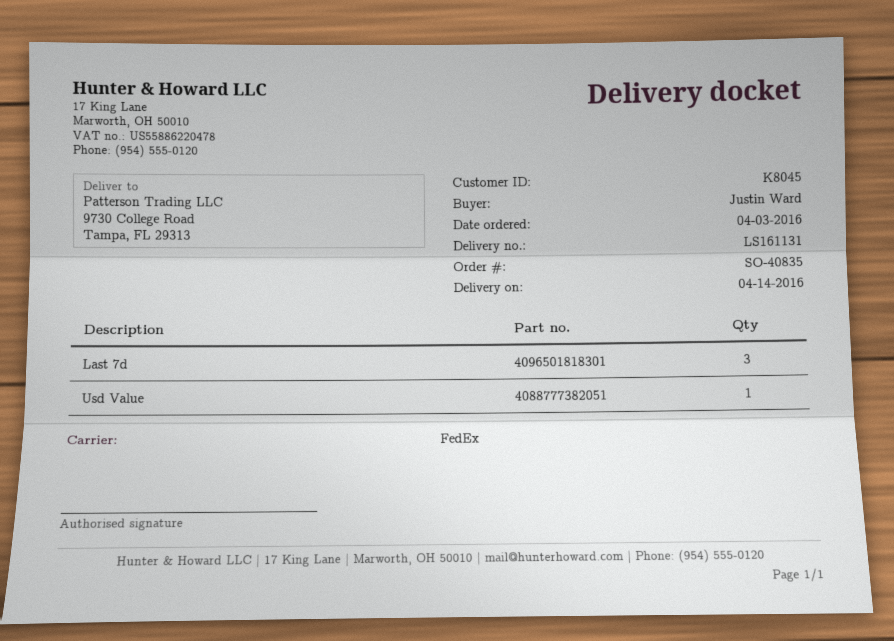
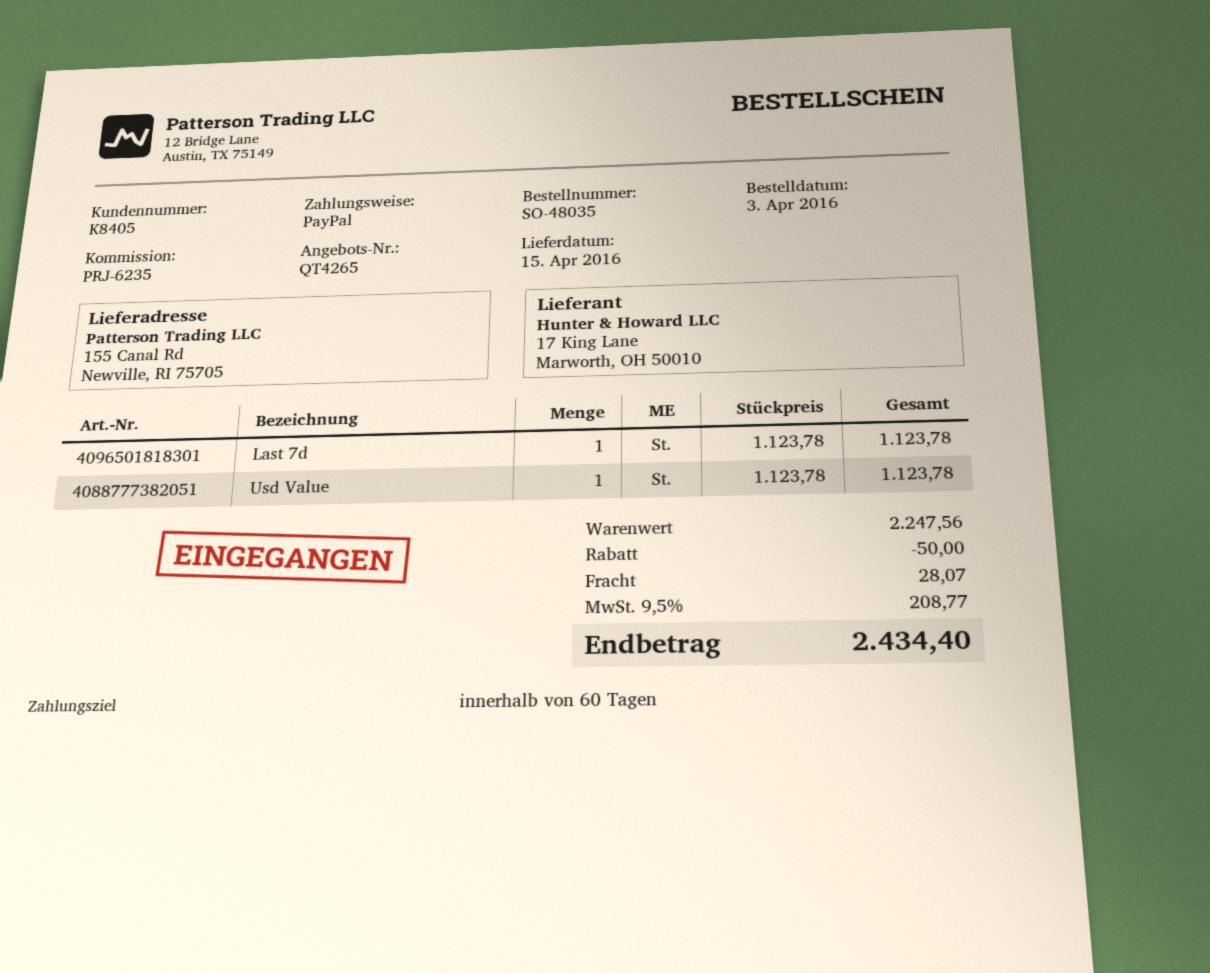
order number: SO-40835 -> SO-48035
delivery date: 2016-04-14 -> 2016-04-15
customer number: K8045 -> K8405
ship to: 9730 College Road, Tampa, FL 29313 -> 155 Canal Rd, Newville, RI 75705
Last 7d: 3 -> 1

